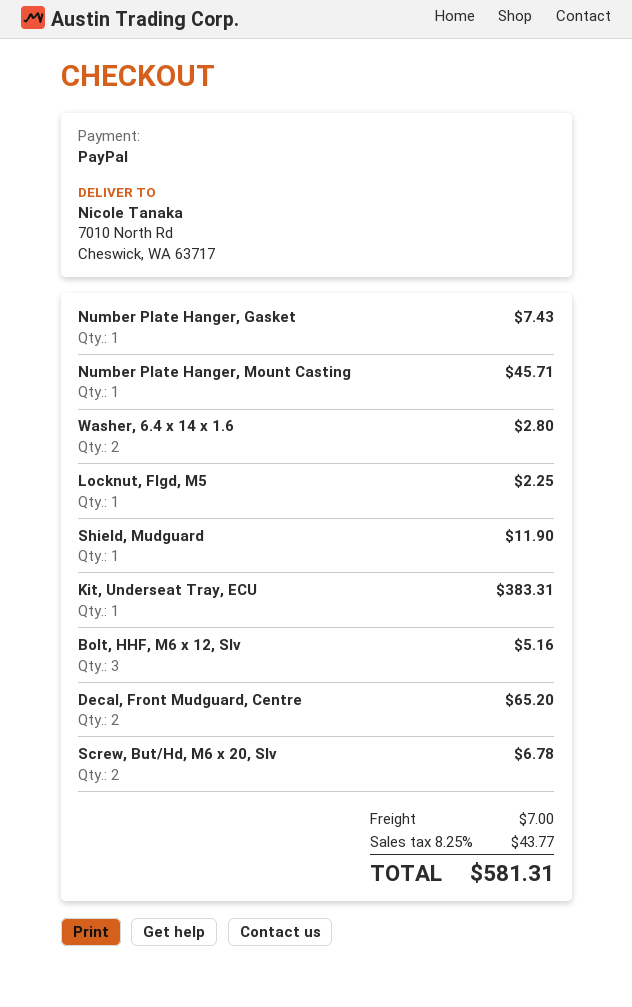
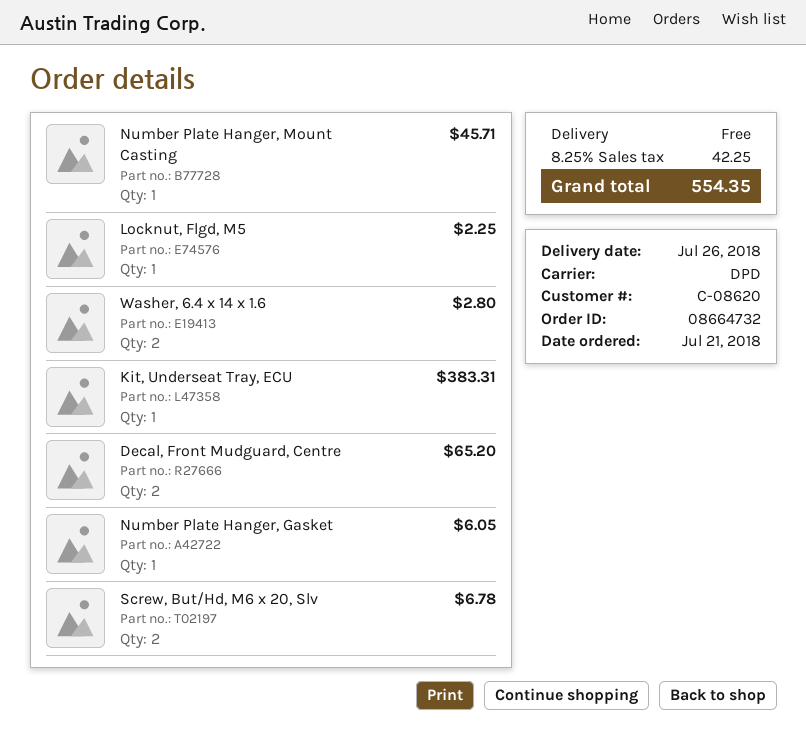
Number Plate Hanger, Gasket: 1 for 7.43 -> 1 for 6.05
Shield, Mudguard: 1 for 11.90 -> none
Bolt, HHF, M6 x 12, Slv: 3 for 5.16 -> none
shipping: 7.00 -> 0.00
tax: 8.25% = 43.77 -> 8.25% = 42.25
total: 581.31 -> 554.35

